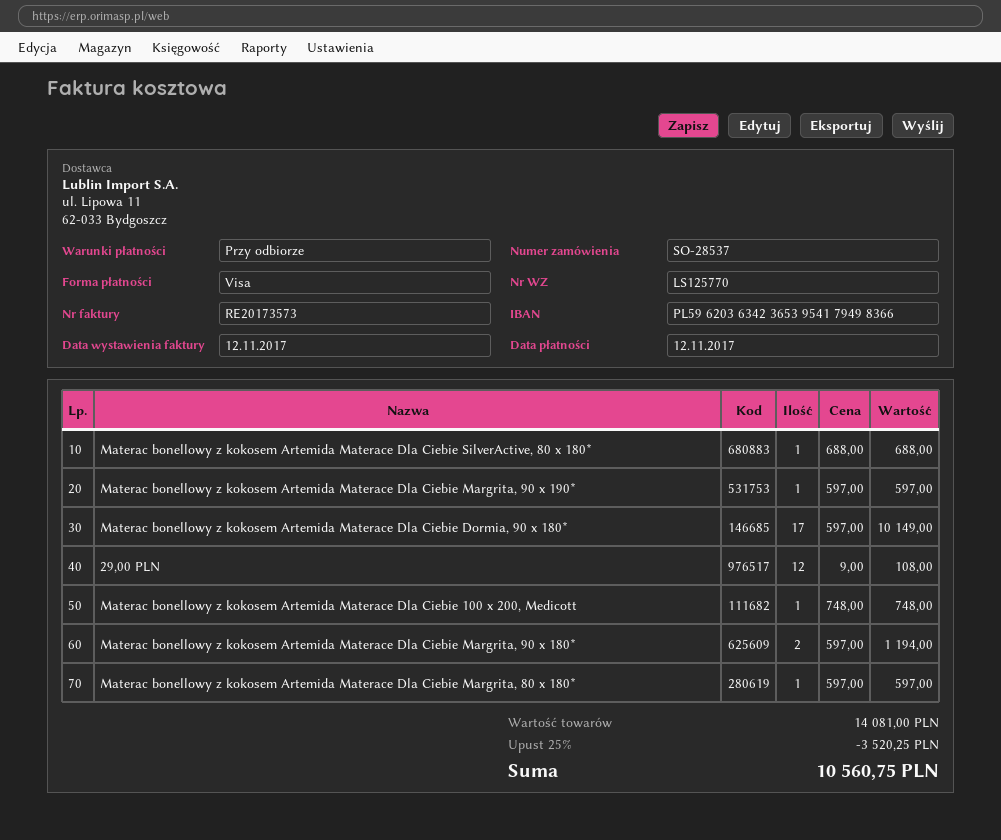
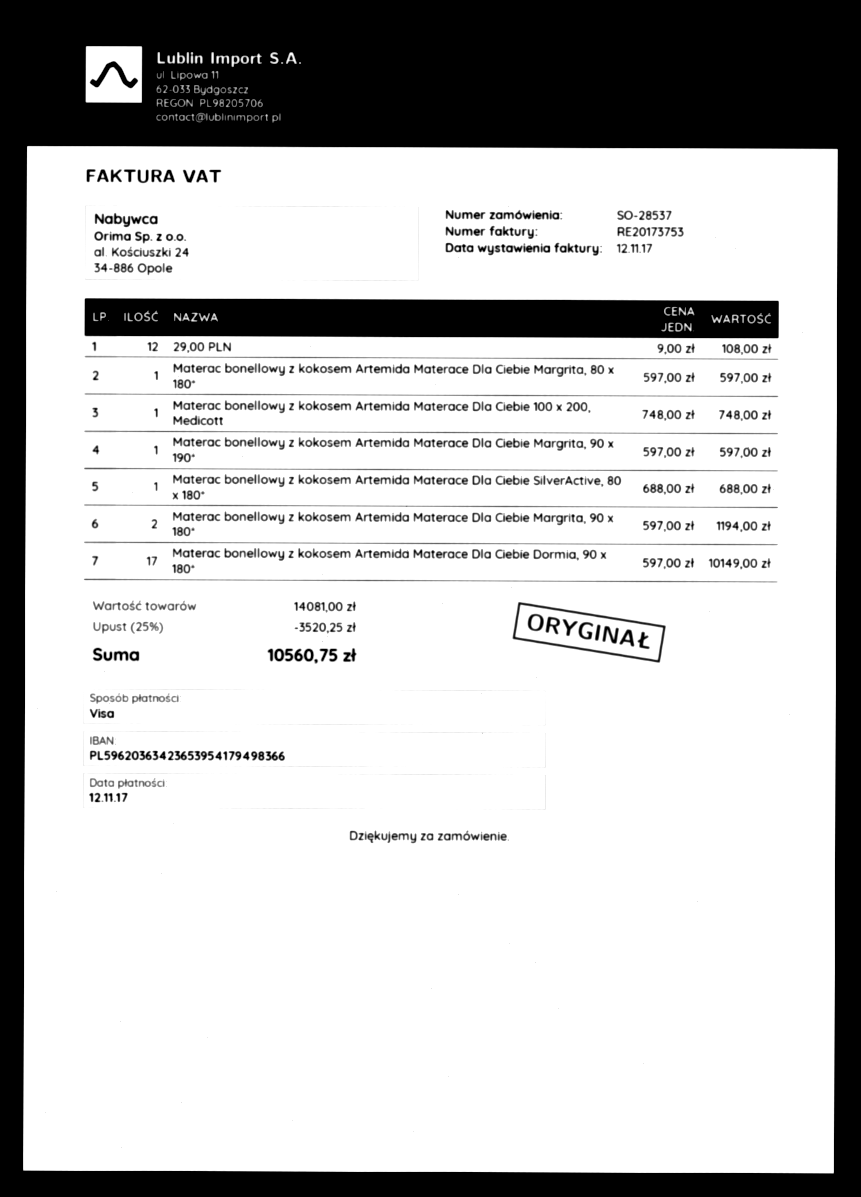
invoice number: RE20173573 -> RE20173753

